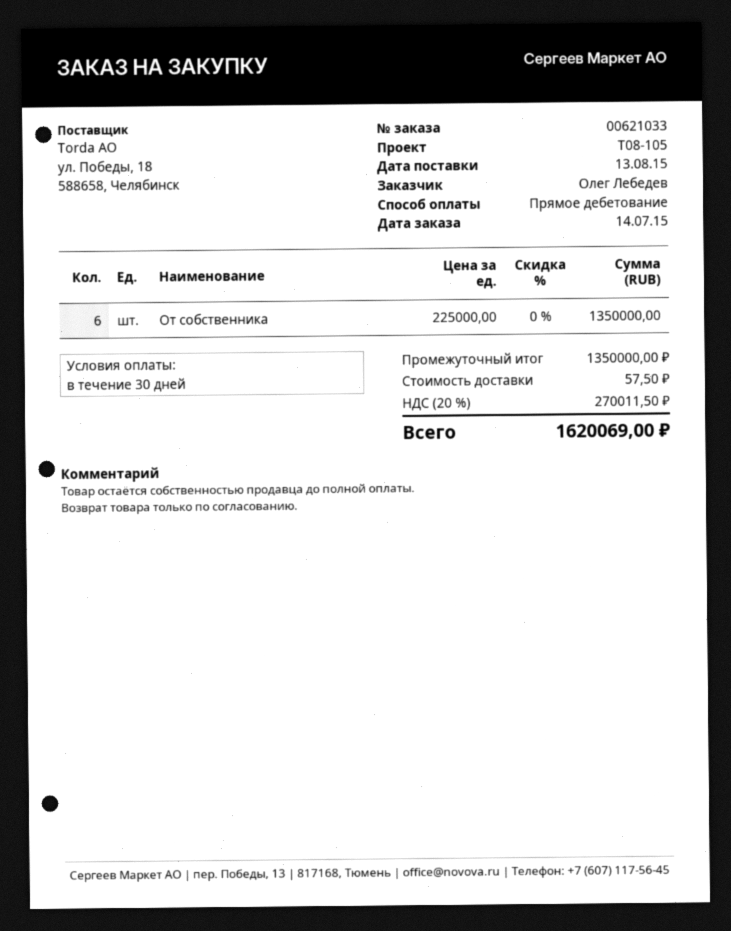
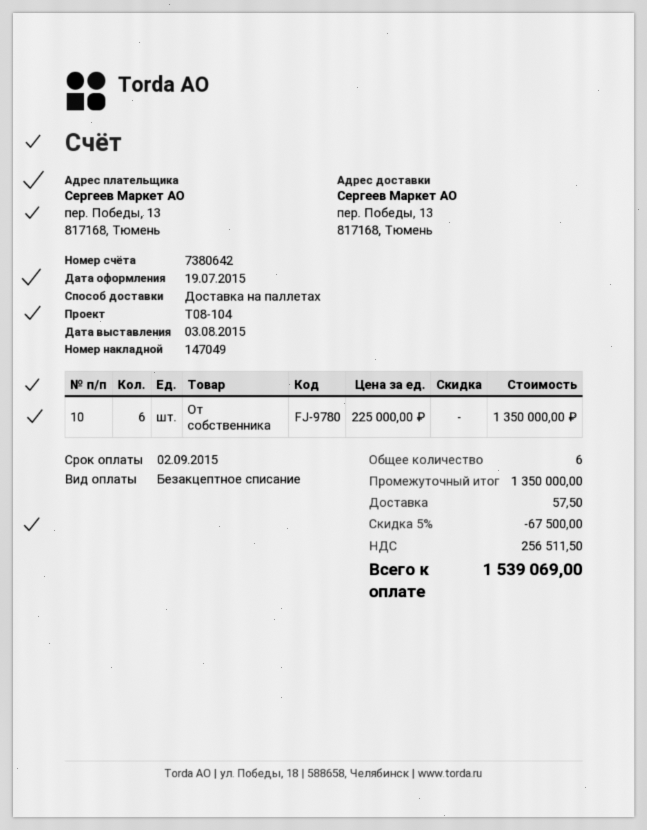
order date: 2015-07-14 -> 2015-07-19
reference: T08-105 -> T08-104
discount: none -> 5% = 67500.00
tax: 270011.50 -> 256511.50
total: 1620069.00 -> 1539069.00

